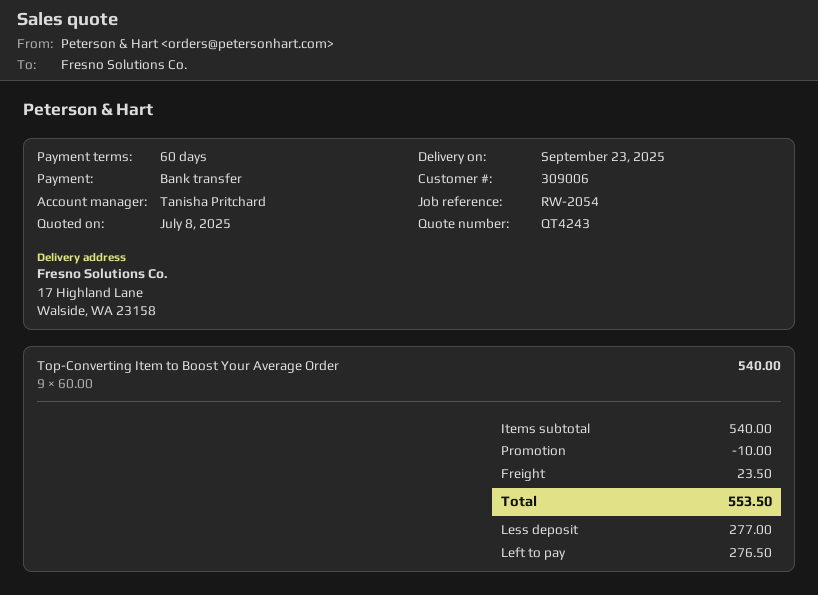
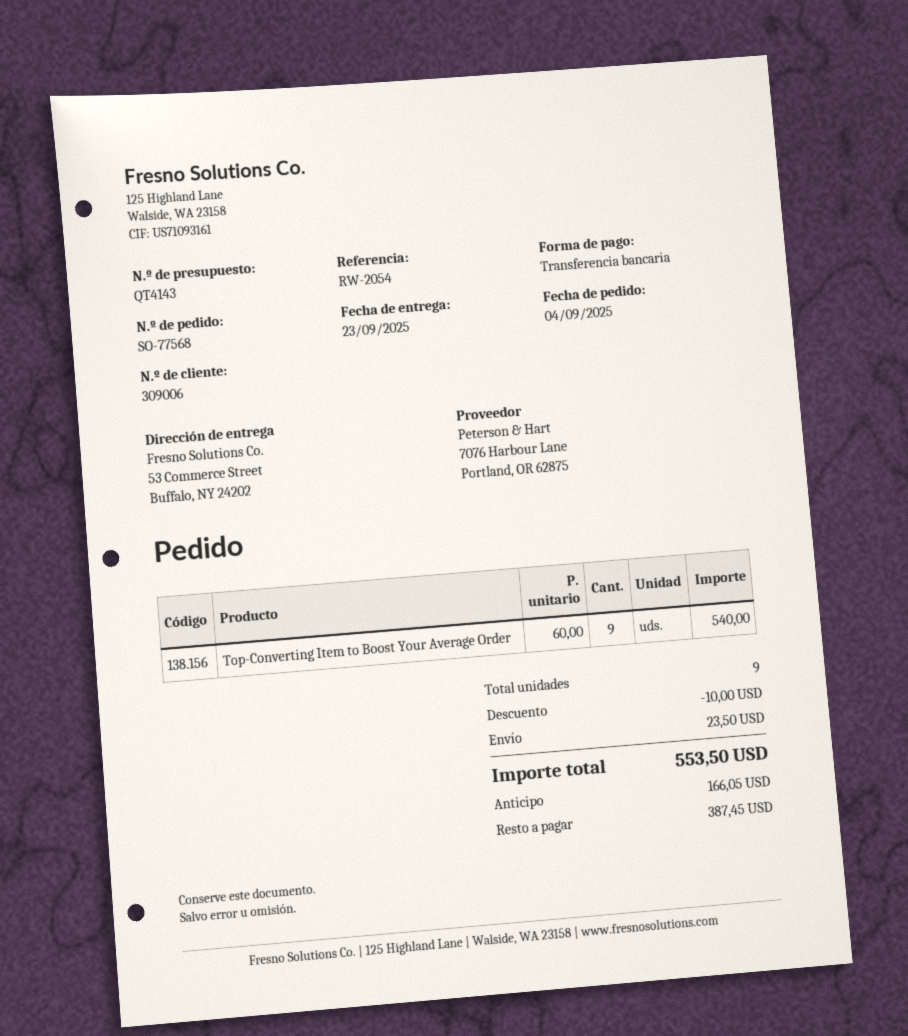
quote number: QT4243 -> QT4143
ship to: 17 Highland Lane, Walside, WA 23158 -> 53 Commerce Street, Buffalo, NY 24202
deposit: 277.00 -> 166.05
balance: 276.50 -> 387.45

